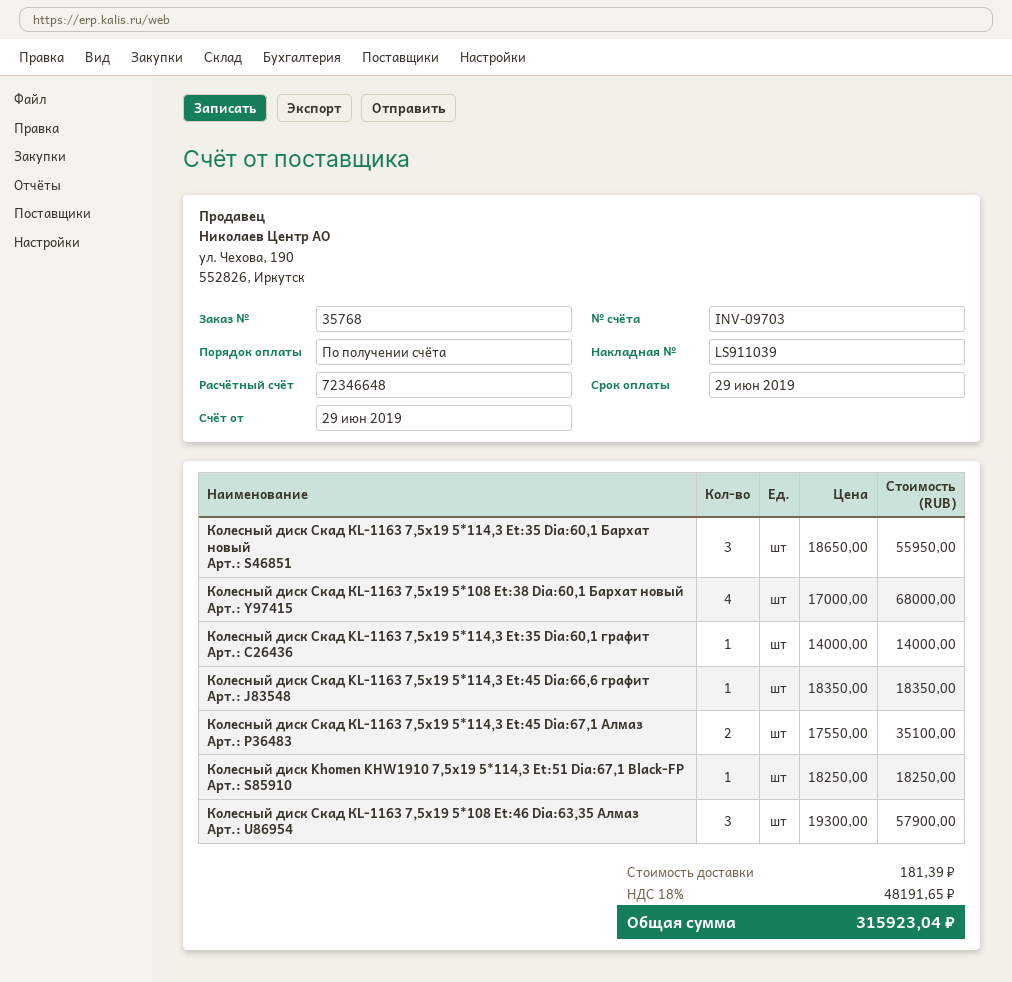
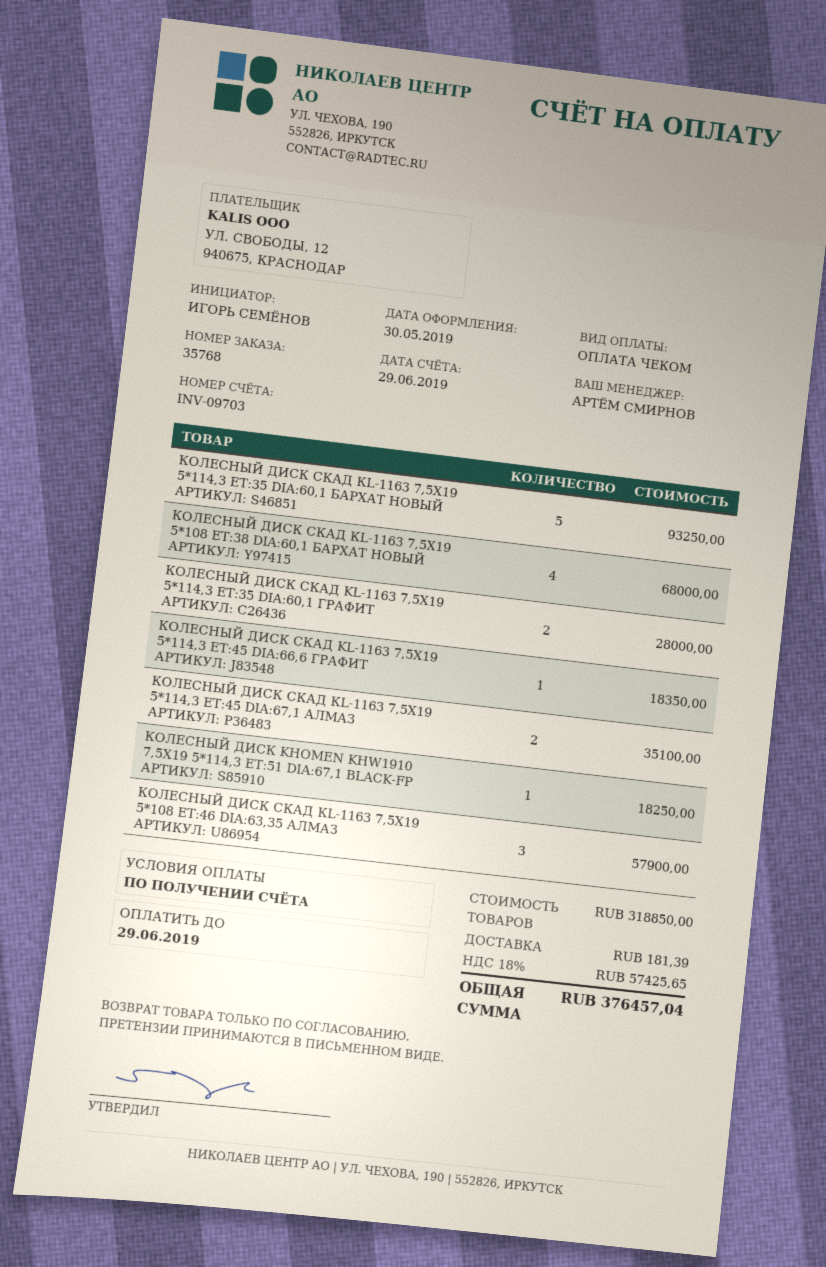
Колесный диск Скад КL-1163 7,5x19 5*114,3 Et:35 Dia:60,1 Бархат новый: 3 for 55950.00 -> 5 for 93250.00
Колесный диск Скад KL-1163 7,5x19 5*114,3 Et:35 Dia:60,1 графит: 1 for 14000.00 -> 2 for 28000.00
tax: 18% = 48191.65 -> 18% = 57425.65
total: 315923.04 -> 376457.04

